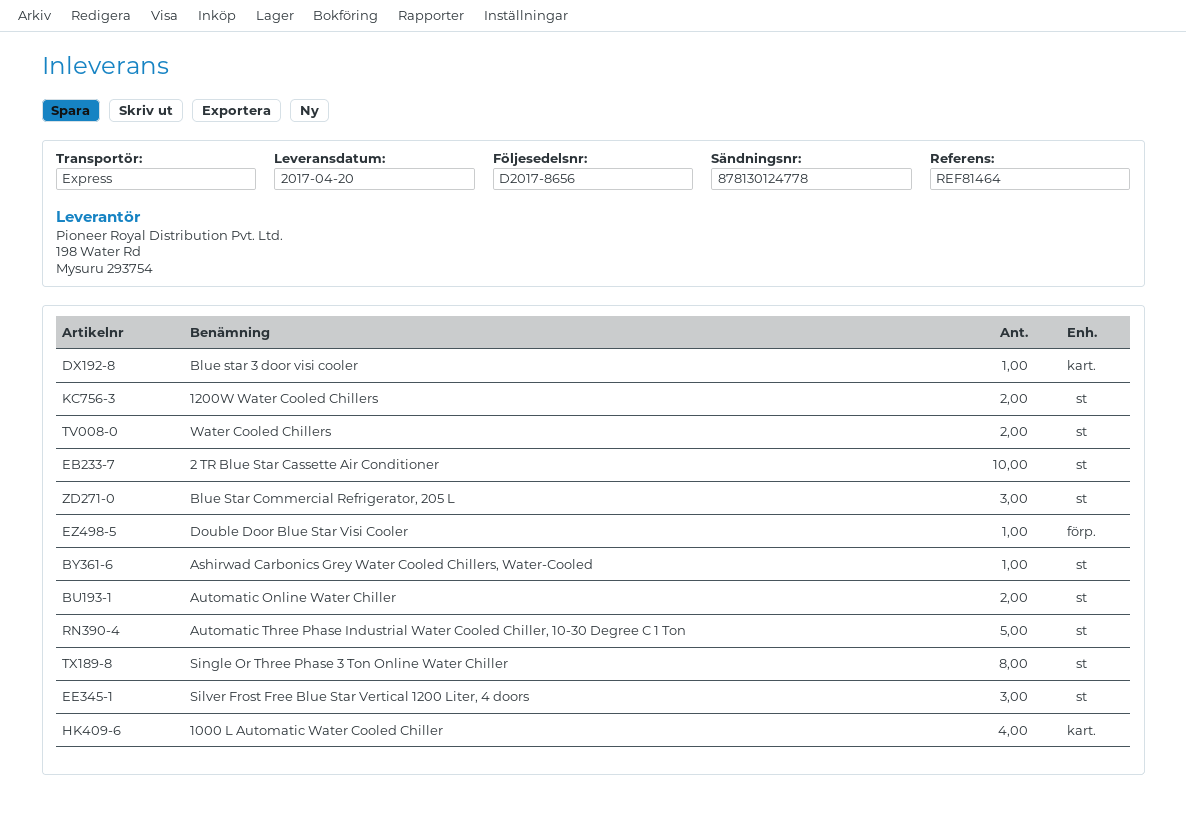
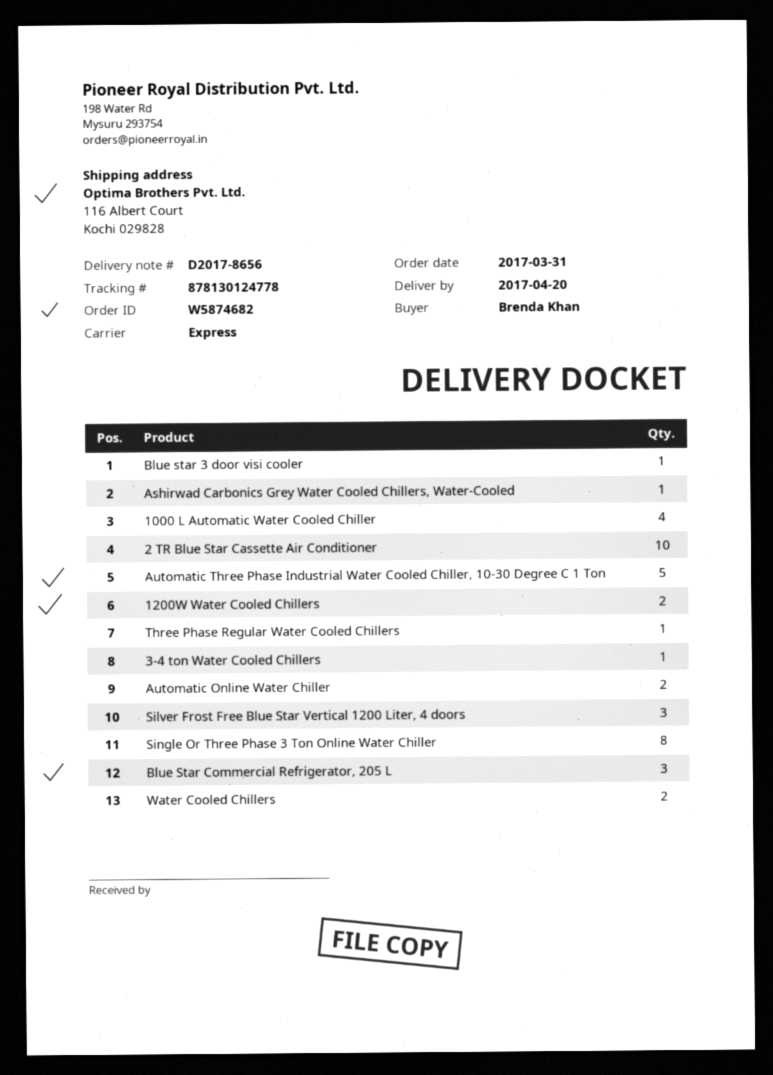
Double Door Blue Star Visi Cooler: 1 -> none
Three Phase Regular Water Cooled Chillers: none -> 1
3-4 ton Water Cooled Chillers: none -> 1

